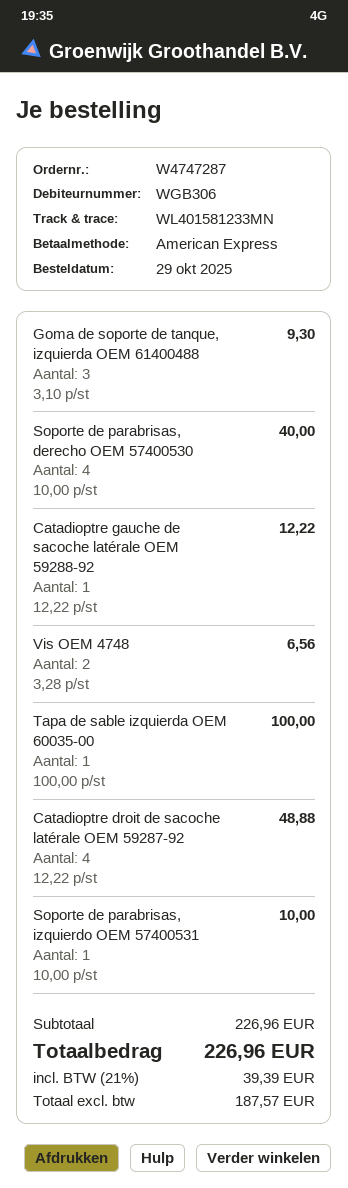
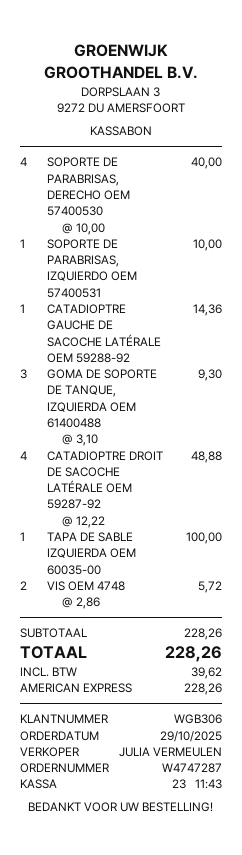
Catadioptre gauche de sacoche latérale OEM 59288-92: 1 x 12.22 = 12.22 -> 1 x 14.36 = 14.36
Vis OEM 4748: 2 x 3.28 = 6.56 -> 2 x 2.86 = 5.72
subtotal: 226.96 -> 228.26
tax: 39.39 -> 39.62
total: 226.96 -> 228.26

